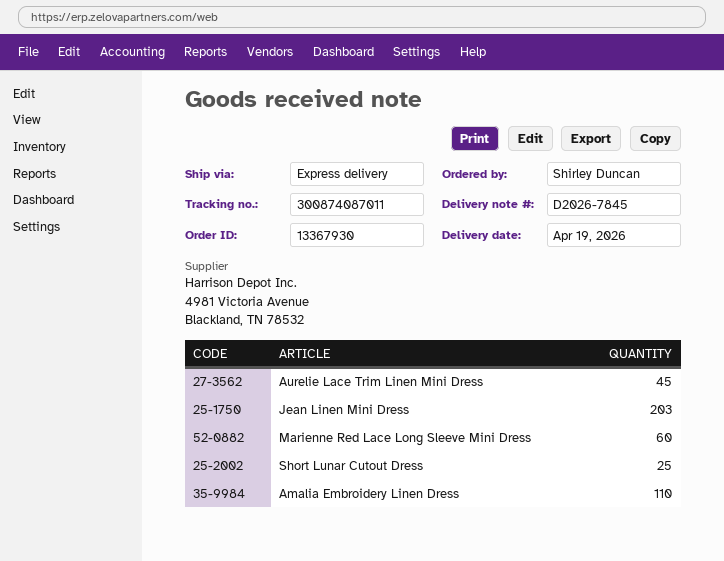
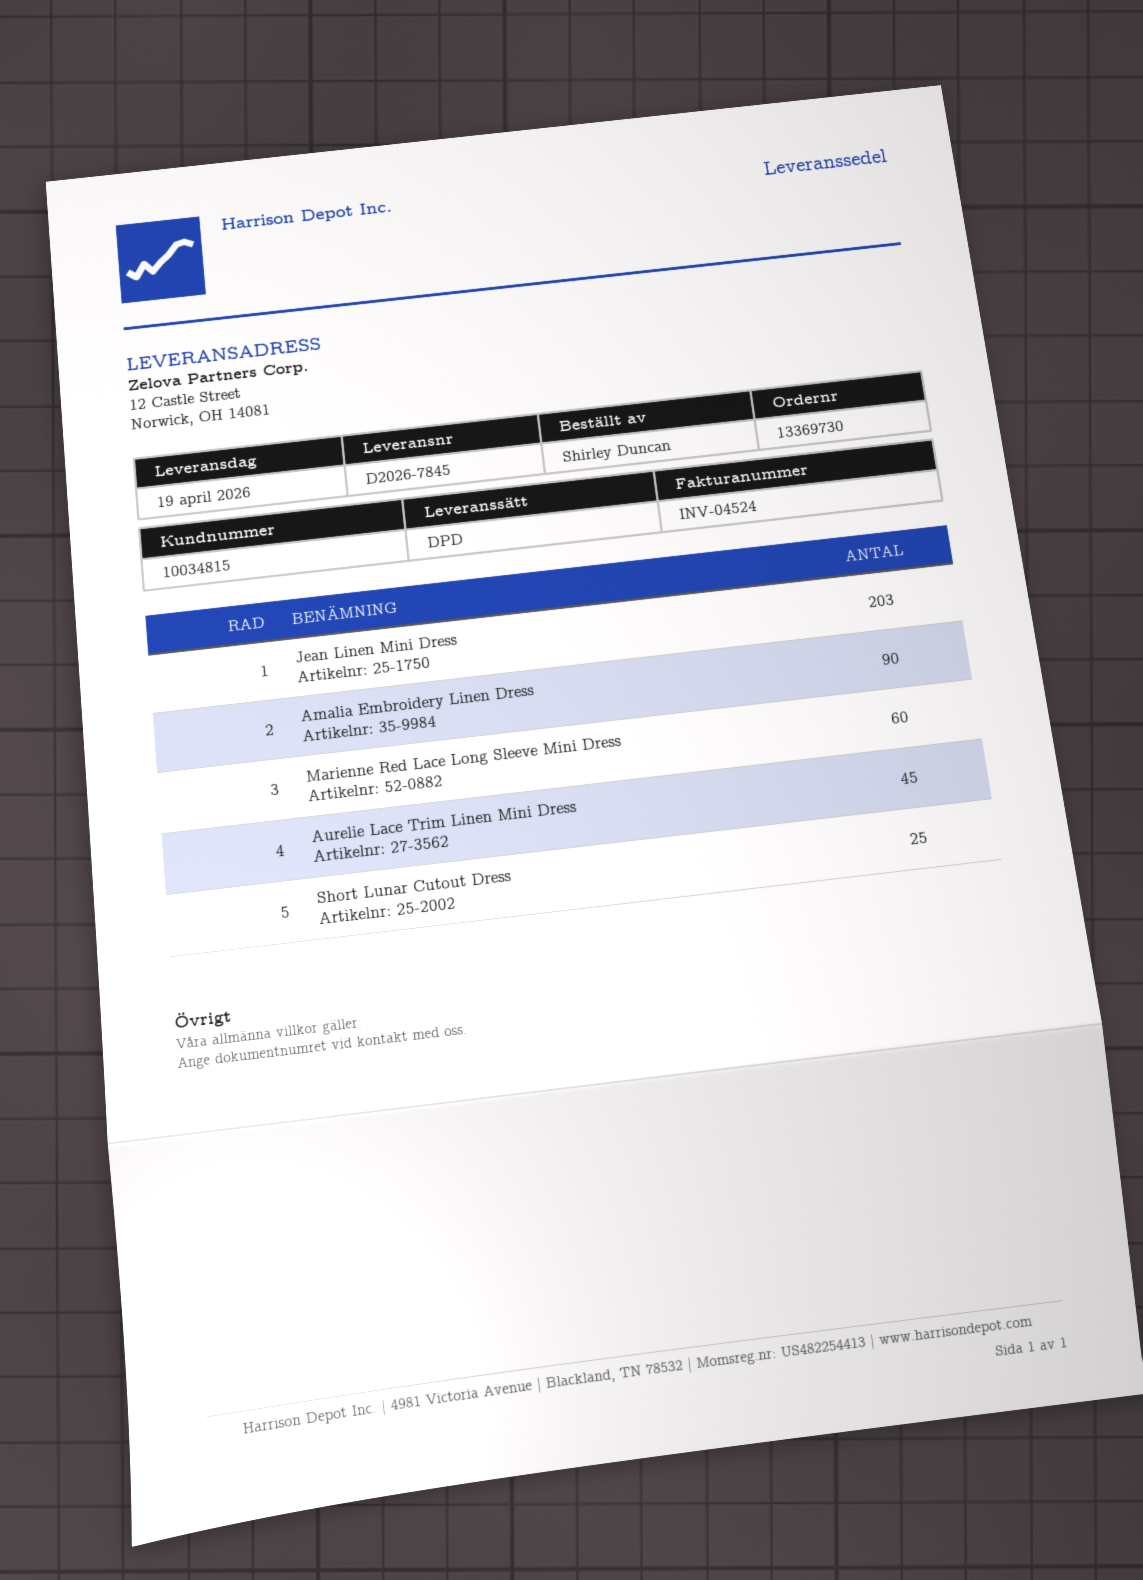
order number: 13367930 -> 13369730
shipping method: express -> DPD
Amalia Embroidery Linen Dress: 110 -> 90

